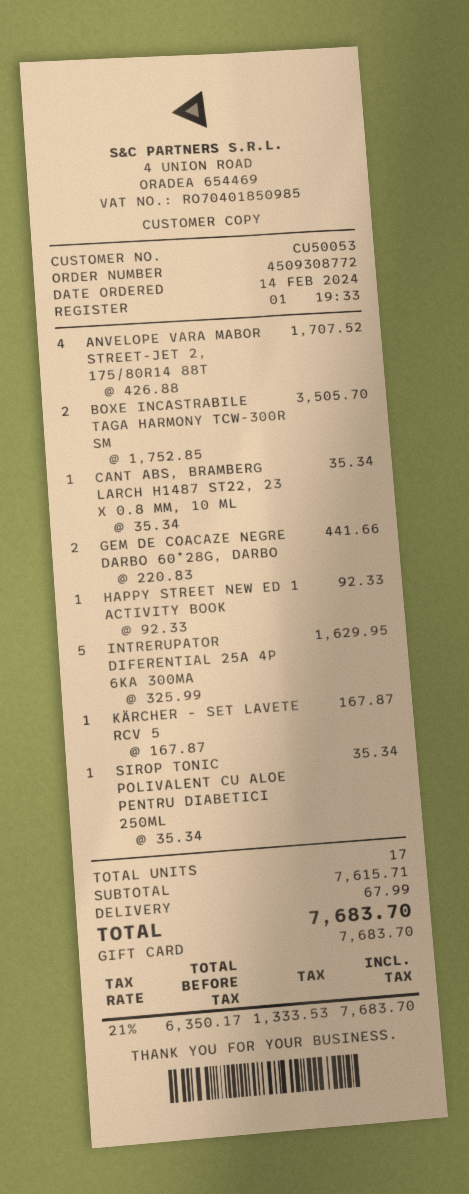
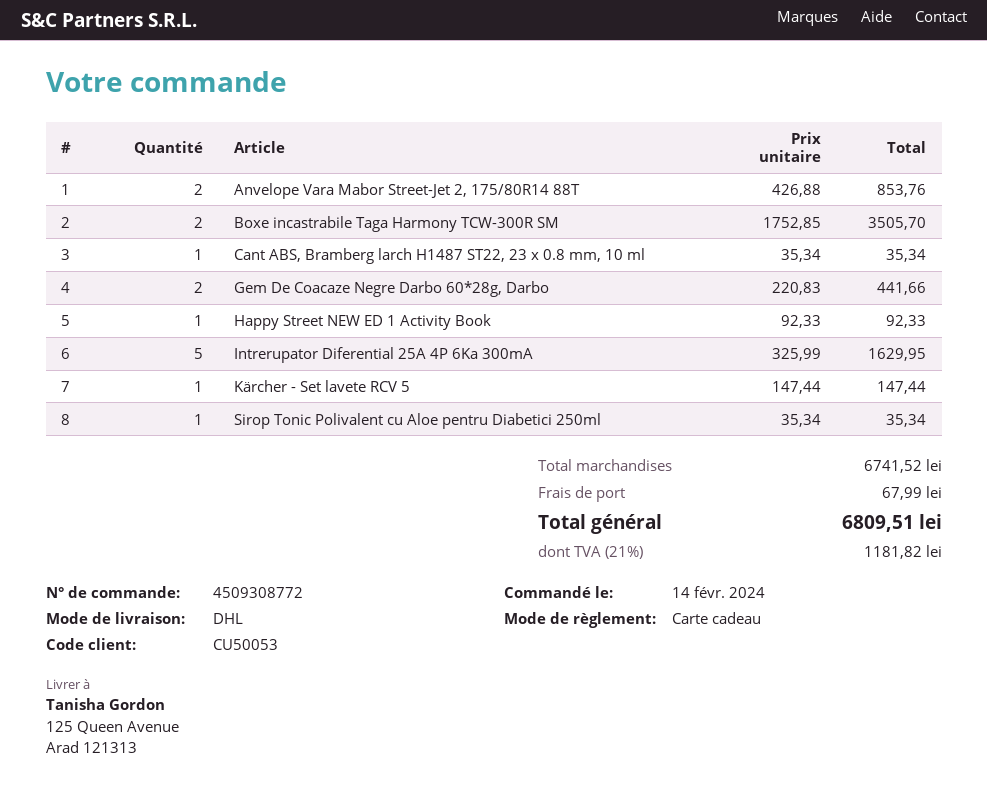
ANVELOPE VARA MABOR STREET-JET 2, 175/80R14 88T: 4 x 426.88 = 1707.52 -> 2 x 426.88 = 853.76
KÄRCHER - SET LAVETE RCV 5: 1 x 167.87 = 167.87 -> 1 x 147.44 = 147.44
subtotal: 7615.71 -> 6741.52
tax: 21% = 1333.53 -> 21% = 1181.82
total: 7683.70 -> 6809.51

